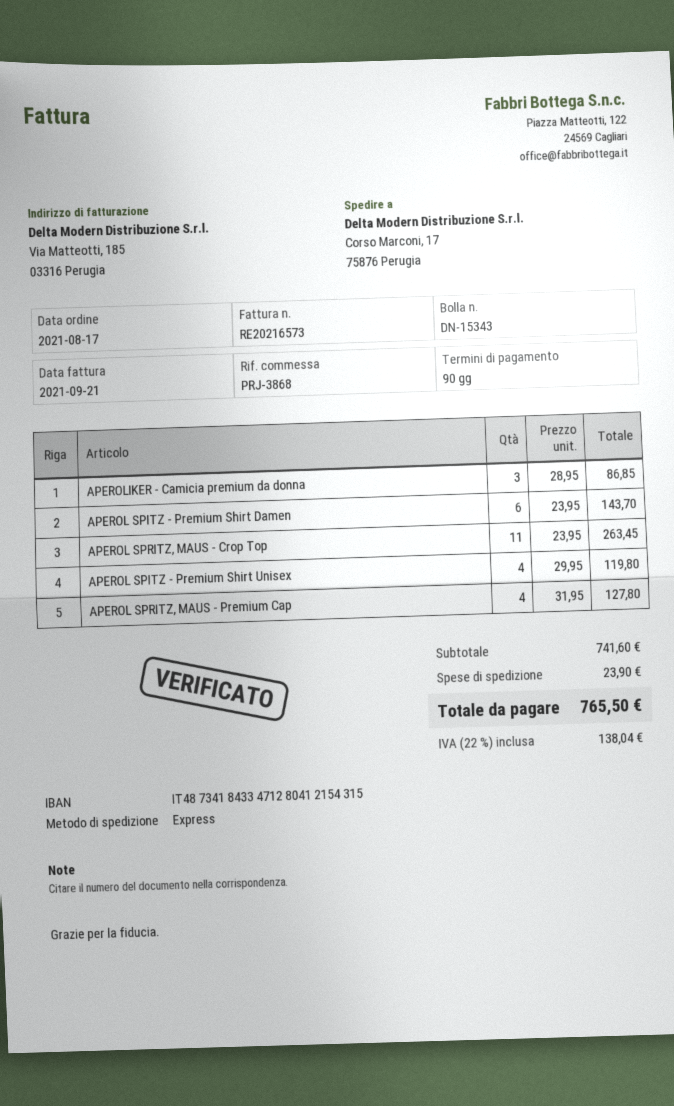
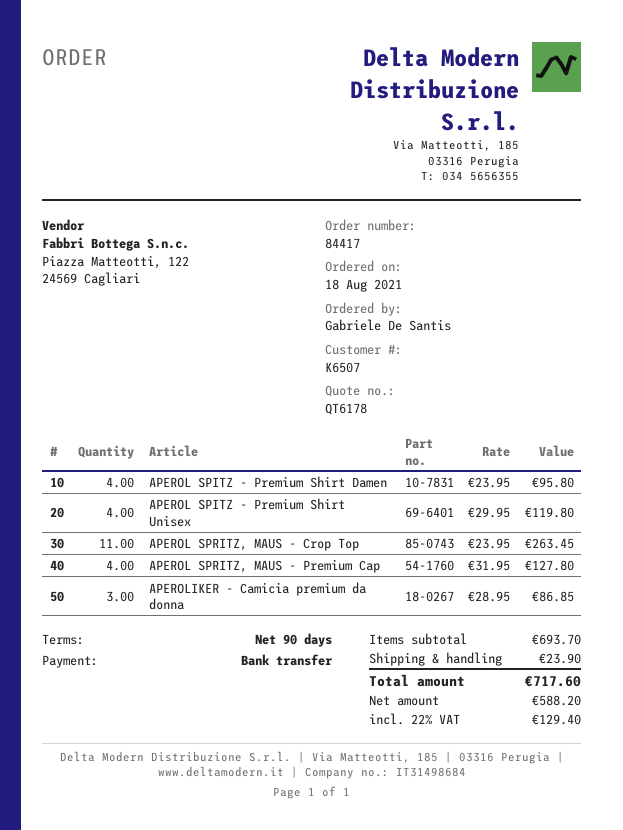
order date: 2021-08-17 -> 2021-08-18
APEROL SPITZ - Premium Shirt Damen: 6 x 23.95 = 143.70 -> 4 x 23.95 = 95.80
subtotal: 741.60 -> 693.70
tax: 22% = 138.04 -> 22% = 129.40
total: 765.50 -> 717.60

